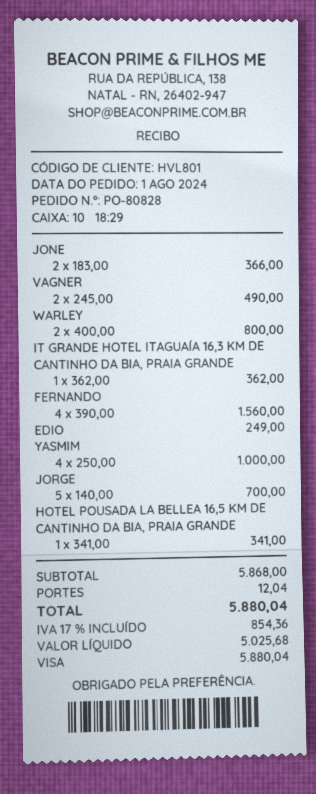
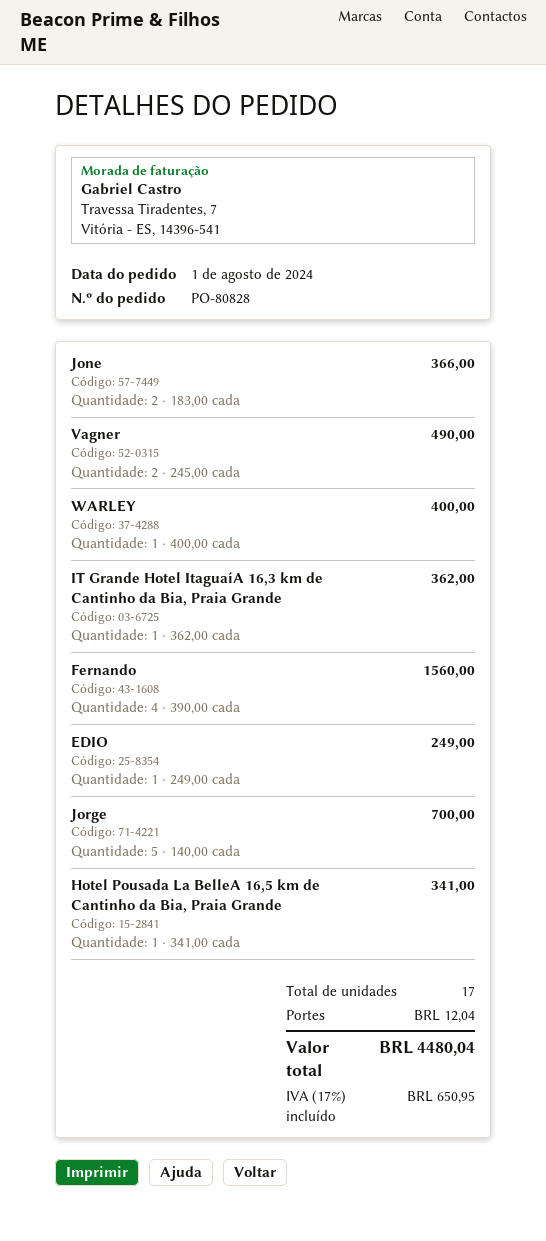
WARLEY: 2 x 400.00 = 800.00 -> 1 x 400.00 = 400.00
YASMIM: 4 x 250.00 = 1000.00 -> none
tax: 17% = 854.36 -> 17% = 650.95
total: 5880.04 -> 4480.04

